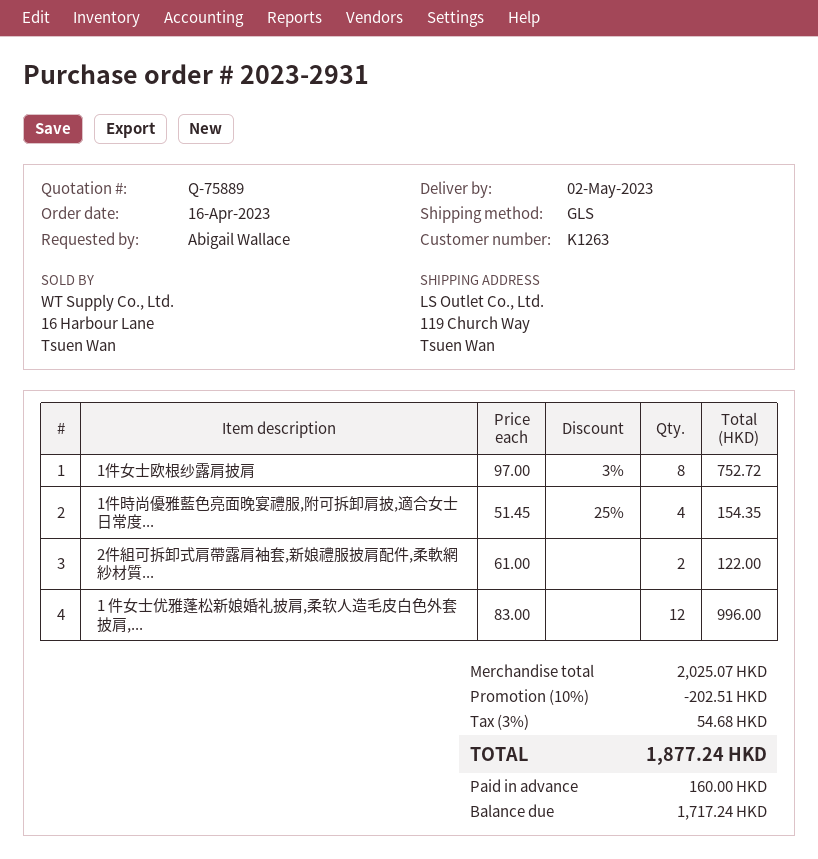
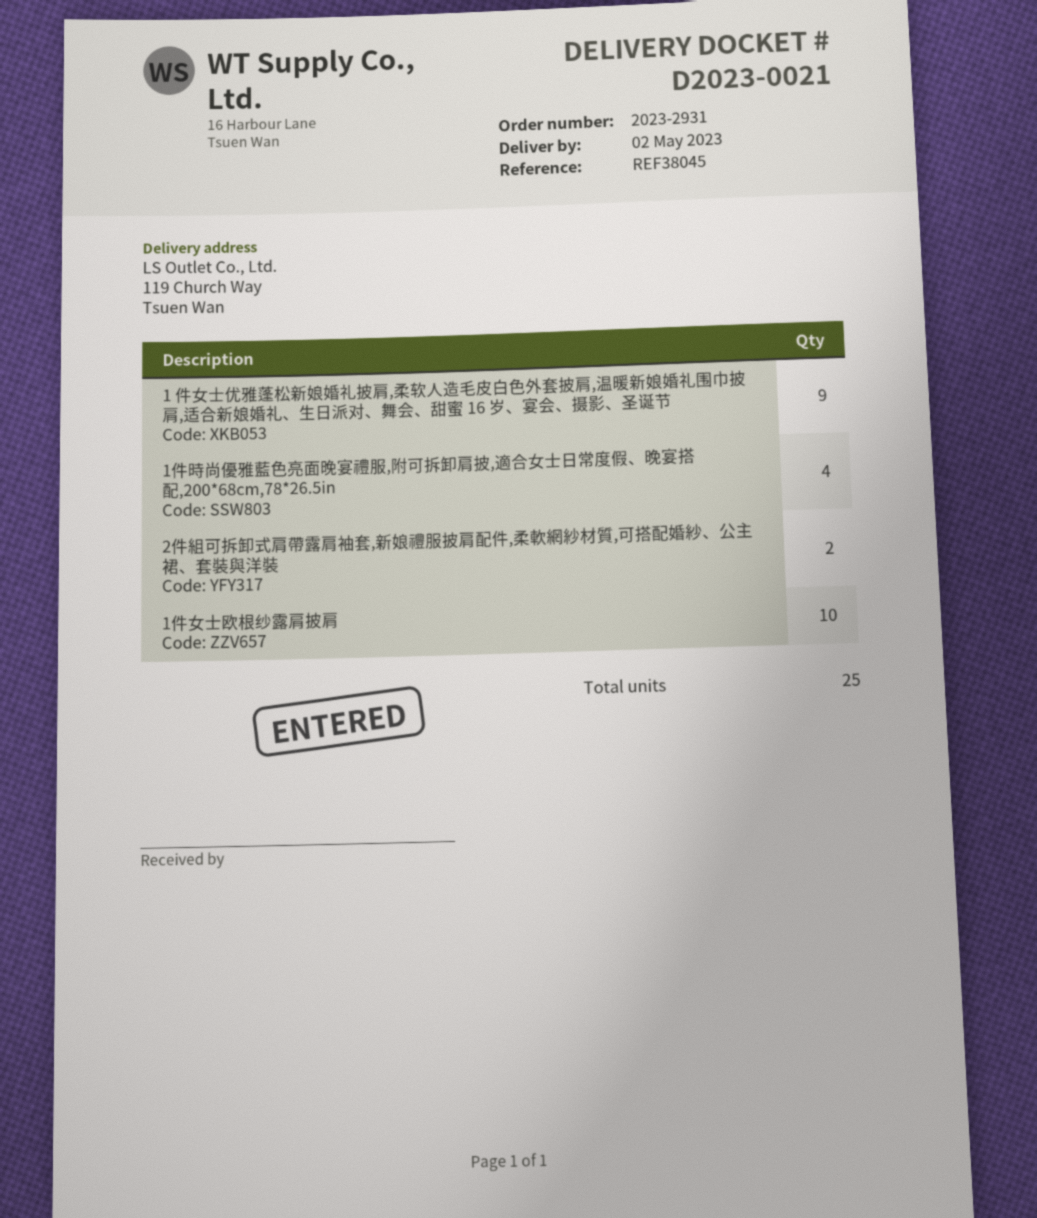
1件女士欧根纱露肩披肩: 8 -> 10
1 件女士优雅蓬松新娘婚礼披肩,柔软人造毛皮白色外套披肩,...: 12 -> 9

